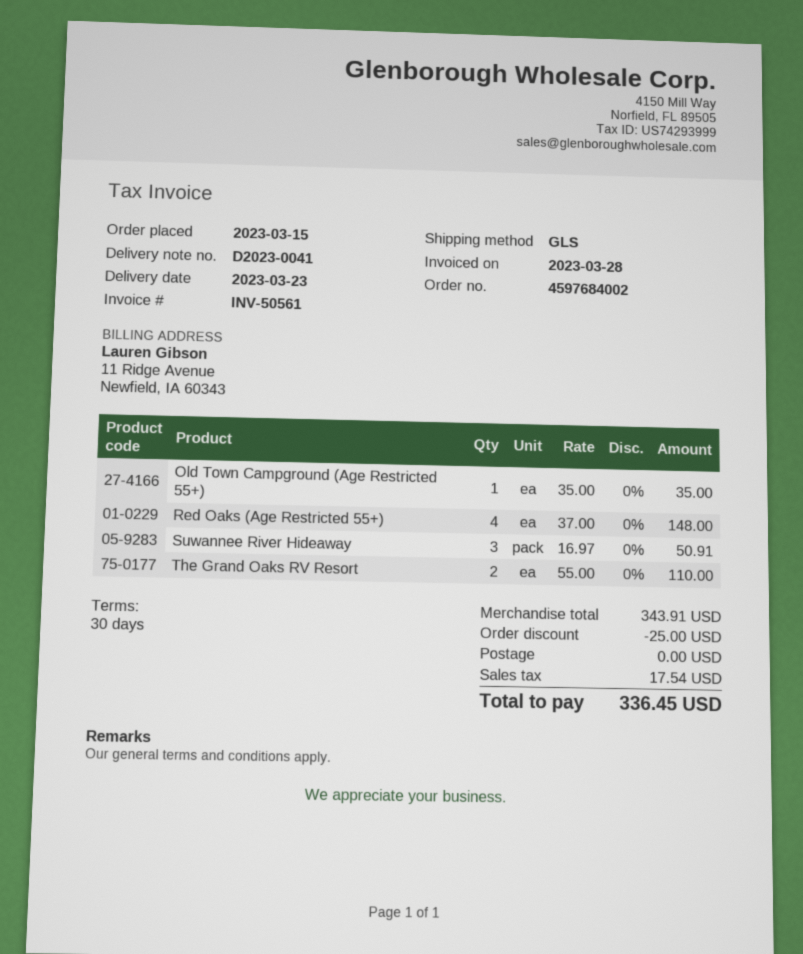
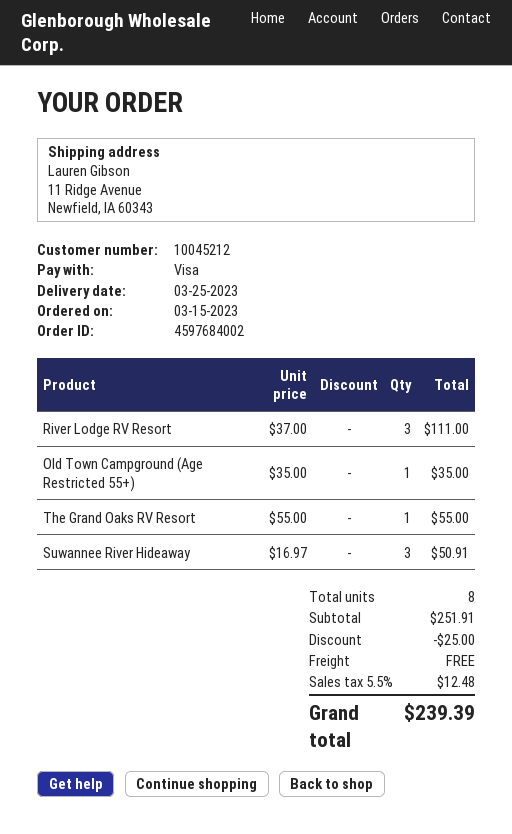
delivery date: 2023-03-23 -> 2023-03-25
Red Oaks (Age Restricted 55+): 4 x 37.00 = 148.00 -> none
The Grand Oaks RV Resort: 2 x 55.00 = 110.00 -> 1 x 55.00 = 55.00
River Lodge RV Resort: none -> 3 x 37.00 = 111.00
subtotal: 343.91 -> 251.91
tax: 17.54 -> 12.48
total: 336.45 -> 239.39

